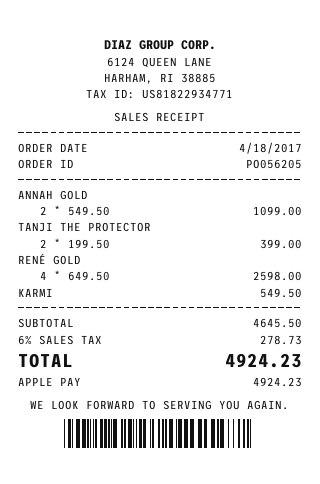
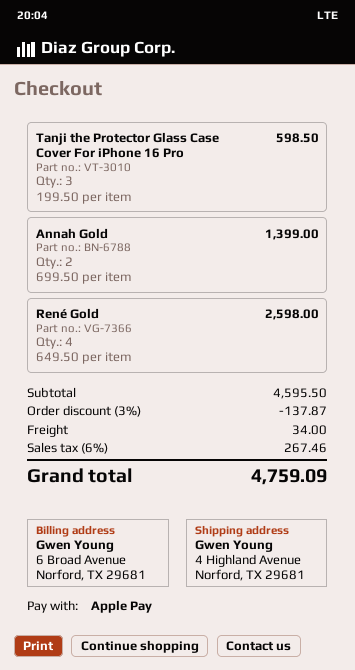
ANNAH GOLD: 2 x 549.50 = 1099.00 -> 2 x 699.50 = 1399.00
TANJI THE PROTECTOR: 2 x 199.50 = 399.00 -> 3 x 199.50 = 598.50
KARMI: 1 x 549.50 = 549.50 -> none
subtotal: 4645.50 -> 4595.50
discount: none -> 3% = 137.87
shipping: none -> 34.00
tax: 6% = 278.73 -> 6% = 267.46
total: 4924.23 -> 4759.09

